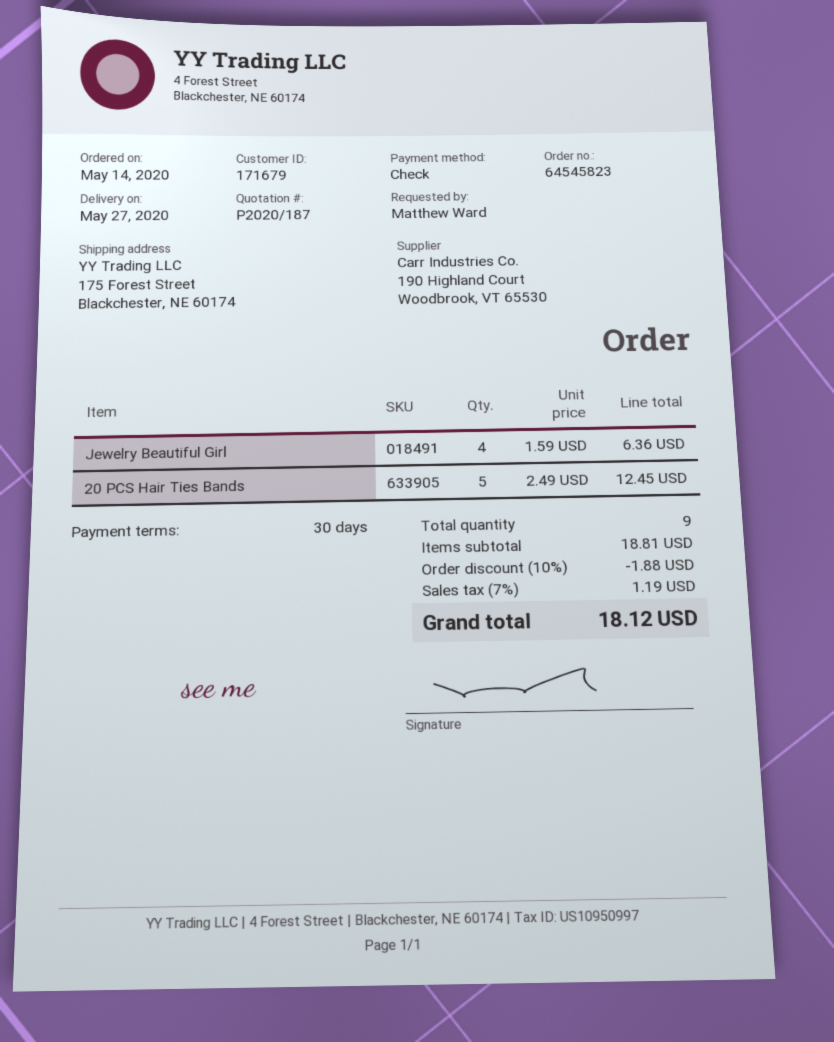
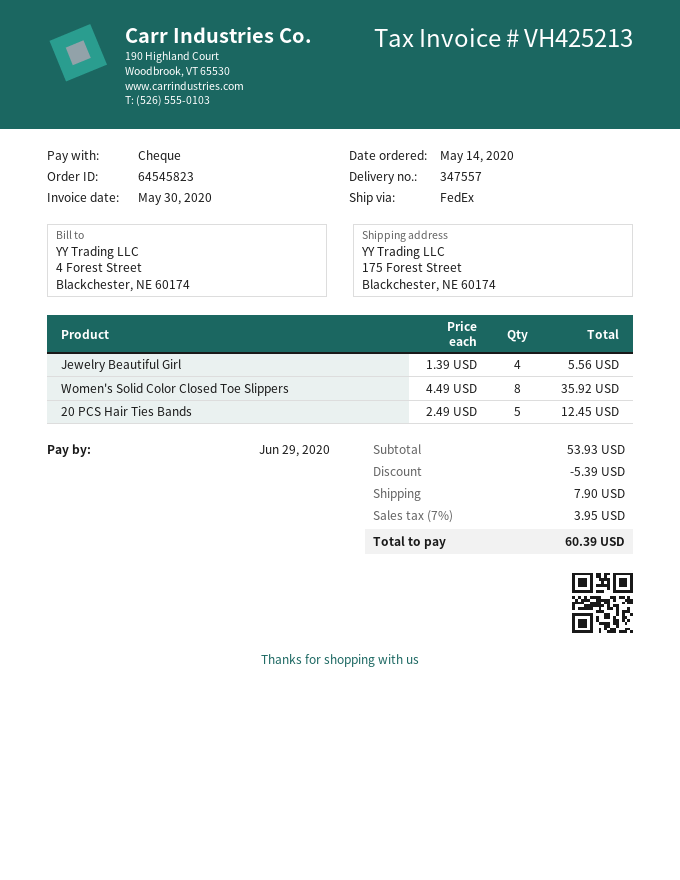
Jewelry Beautiful Girl: 4 x 1.59 = 6.36 -> 4 x 1.39 = 5.56
Women's Solid Color Closed Toe Slippers: none -> 8 x 4.49 = 35.92
subtotal: 18.81 -> 53.93
discount: 1.88 -> 5.39
shipping: none -> 7.90
tax: 7% = 1.19 -> 7% = 3.95
total: 18.12 -> 60.39

